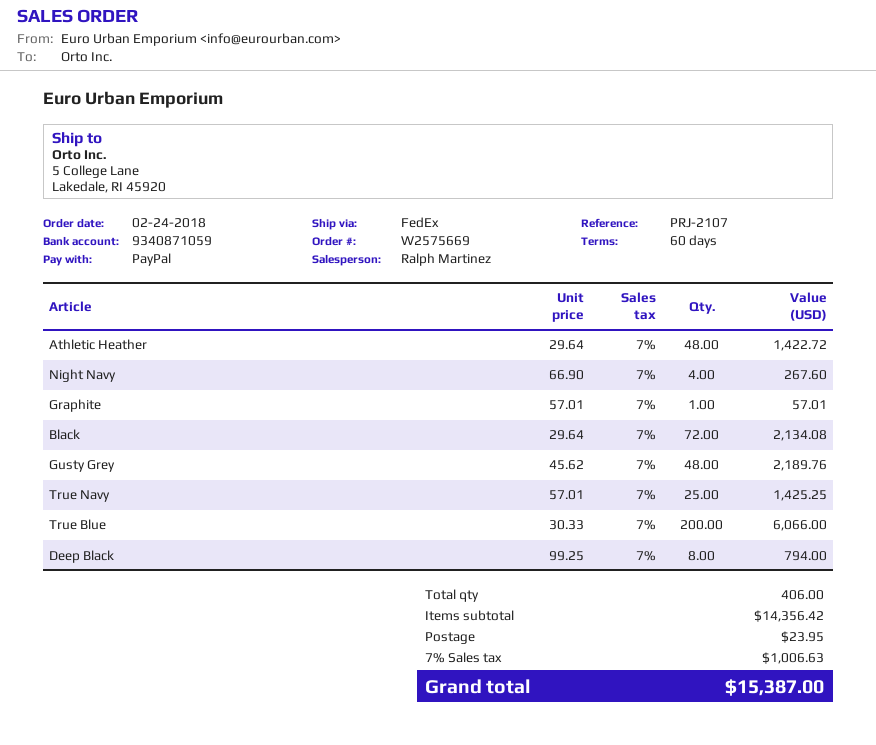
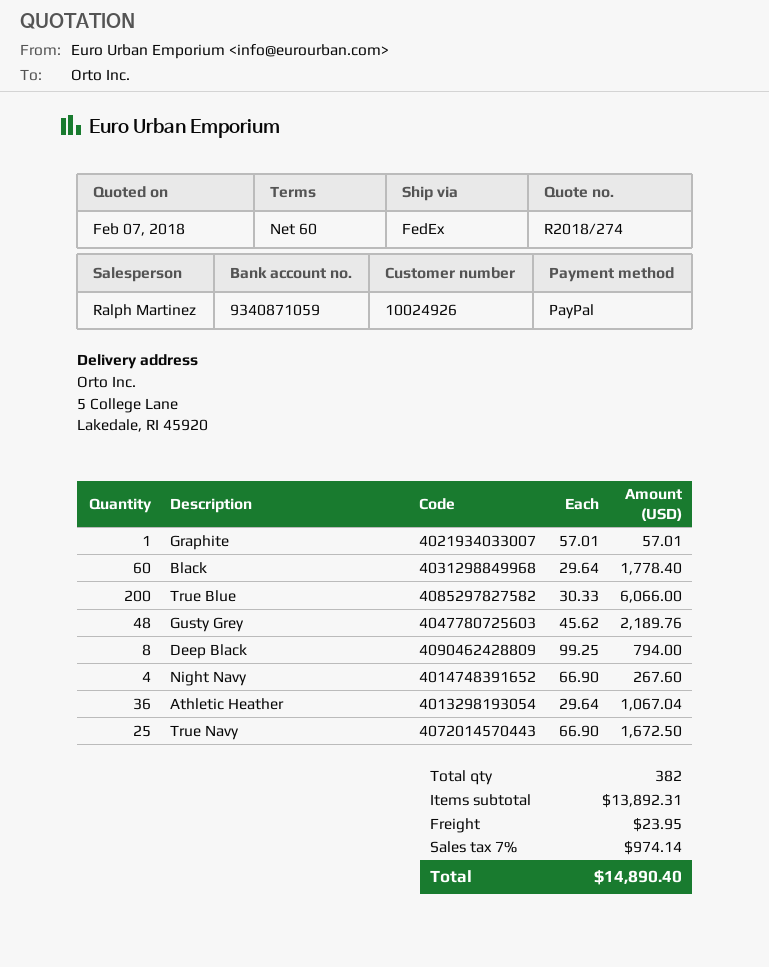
Athletic Heather: 48 x 29.64 = 1422.72 -> 36 x 29.64 = 1067.04
Black: 72 x 29.64 = 2134.08 -> 60 x 29.64 = 1778.40
True Navy: 25 x 57.01 = 1425.25 -> 25 x 66.90 = 1672.50
total quantity: 406 -> 382
subtotal: 14356.42 -> 13892.31
tax: 7% = 1006.63 -> 7% = 974.14
total: 15387.00 -> 14890.40

